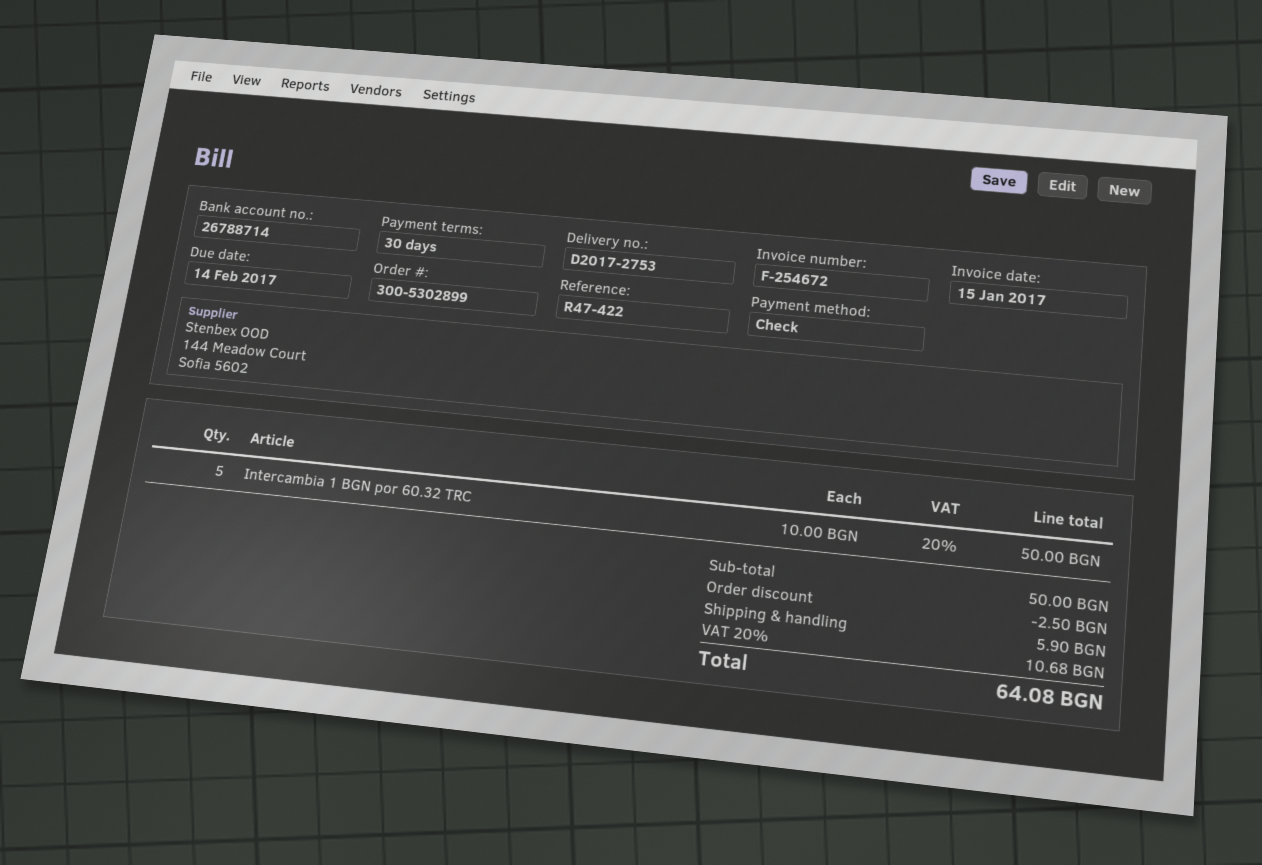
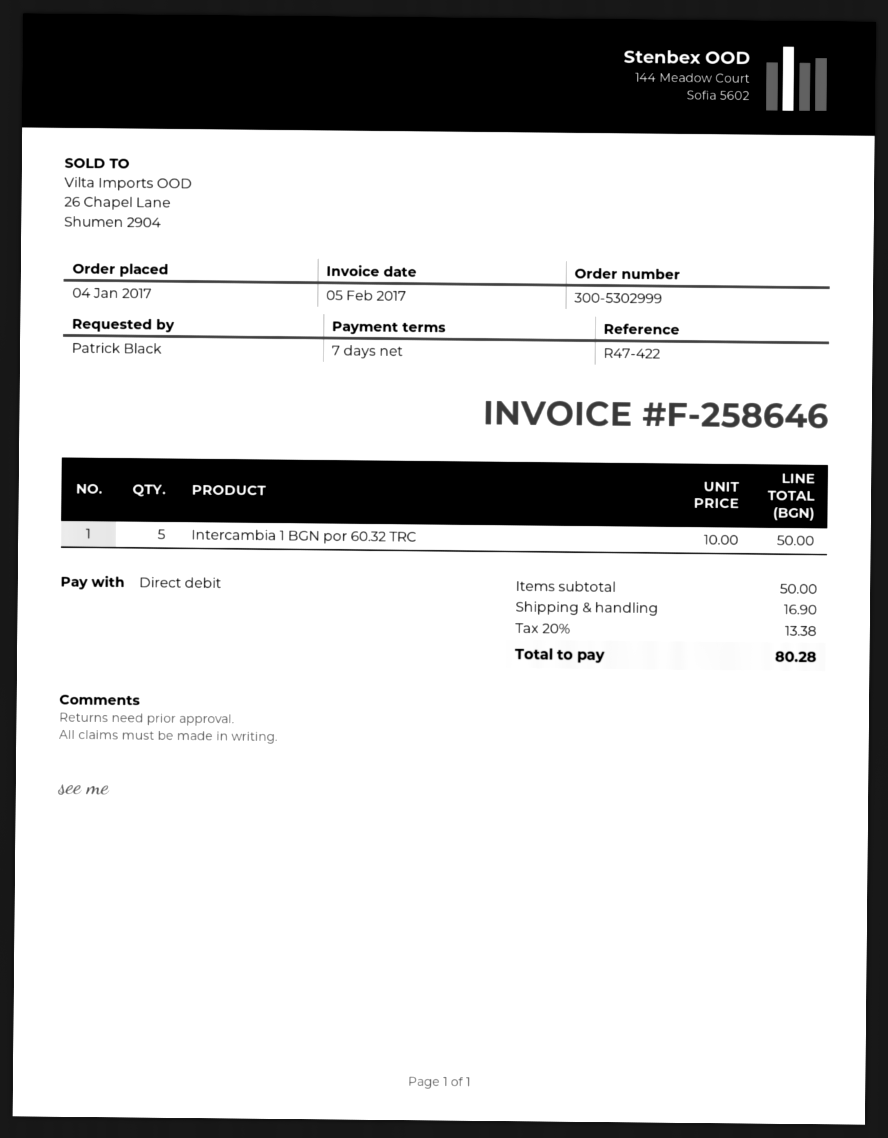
order number: 300-5302899 -> 300-5302999
invoice number: F-254672 -> F-258646
invoice date: 2017-01-15 -> 2017-02-05
payment terms: 30 days -> 7 days
payment method: cheque -> direct debit
discount: 2.50 -> none
shipping: 5.90 -> 16.90
tax: 20% = 10.68 -> 20% = 13.38
total: 64.08 -> 80.28

